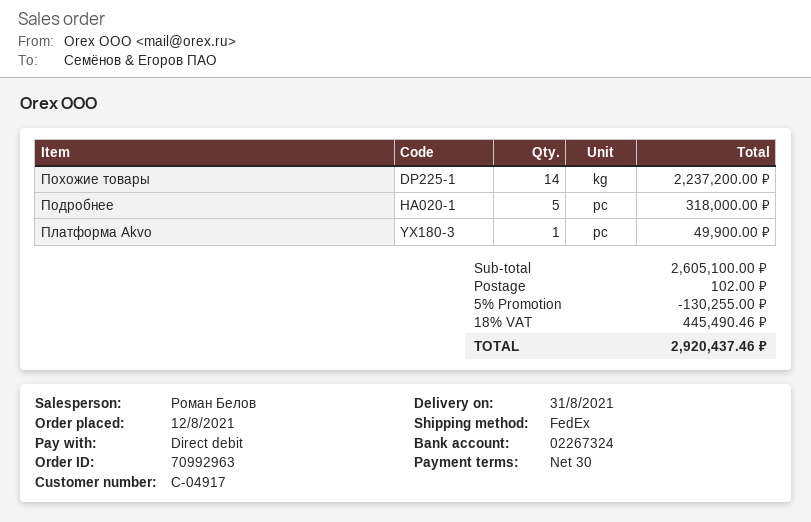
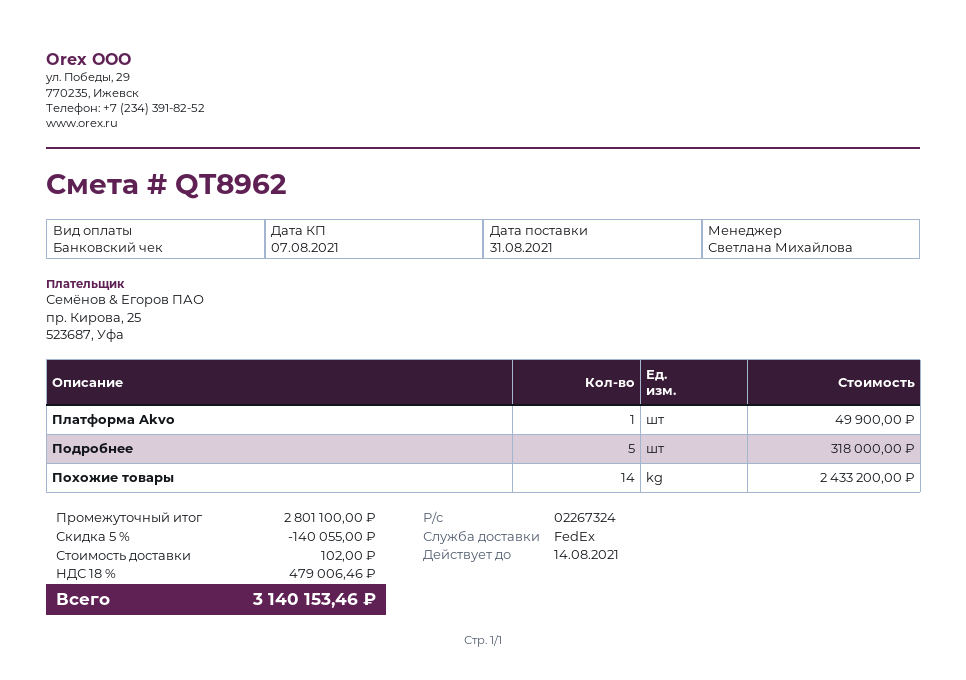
sales rep: Роман Белов -> Светлана Михайлова
payment method: direct debit -> cheque
Похожие товары: 14 for 2237200.00 -> 14 for 2433200.00
subtotal: 2605100.00 -> 2801100.00
discount: 5% = 130255.00 -> 5% = 140055.00
tax: 18% = 445490.46 -> 18% = 479006.46
total: 2920437.46 -> 3140153.46

